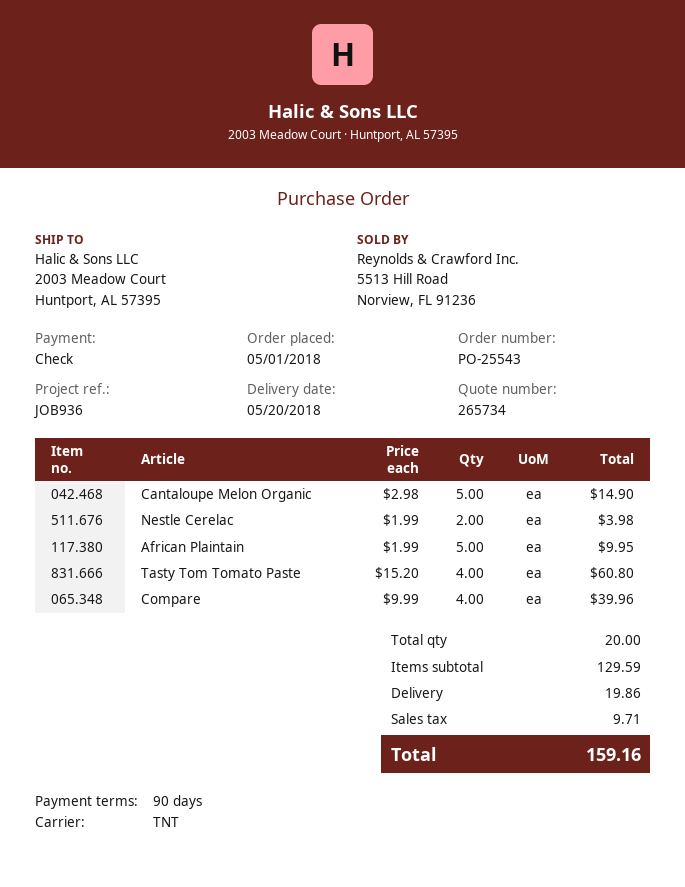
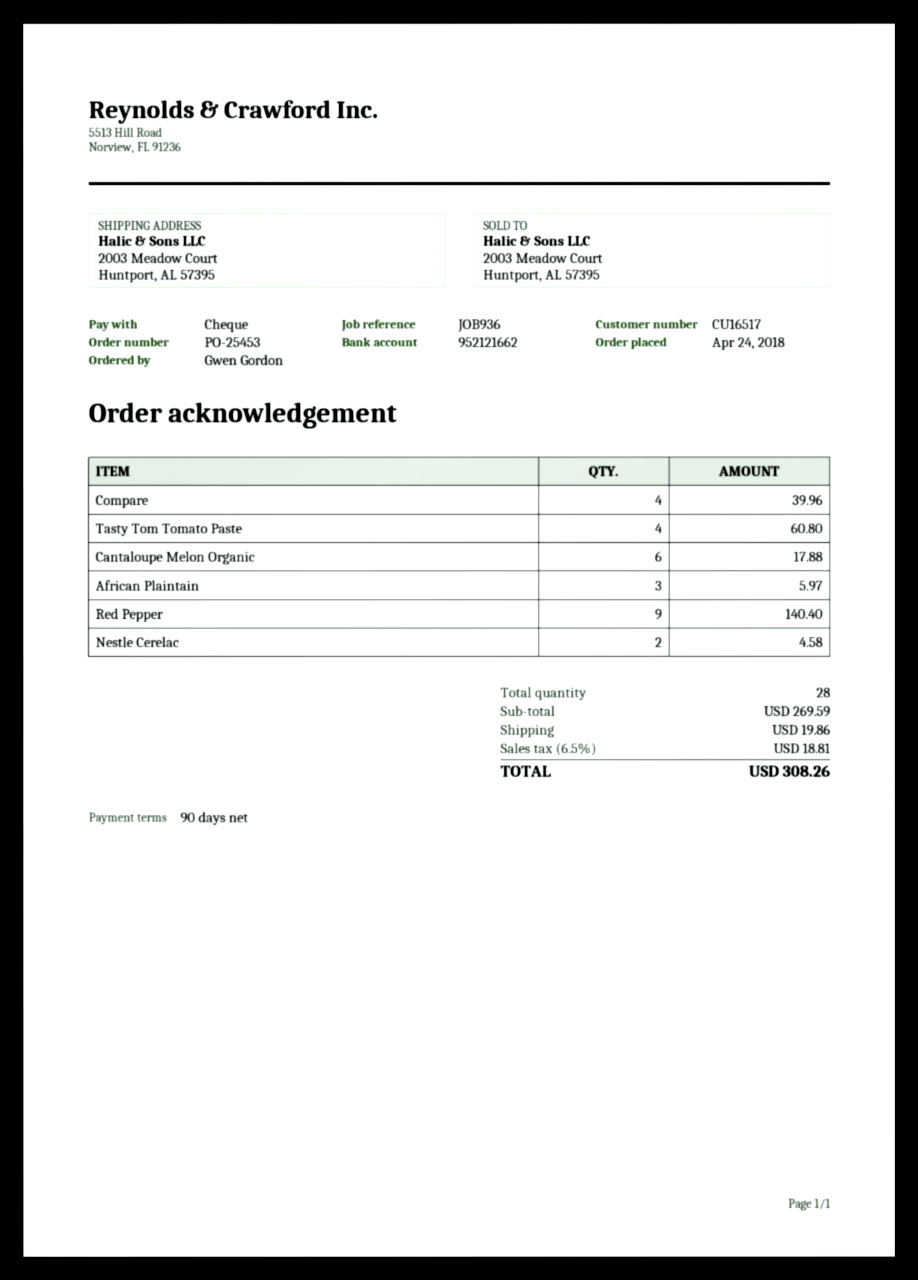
order number: PO-25543 -> PO-25453
order date: 2018-05-01 -> 2018-04-24
Cantaloupe Melon Organic: 5 for 14.90 -> 6 for 17.88
Nestle Cerelac: 2 for 3.98 -> 2 for 4.58
African Plaintain: 5 for 9.95 -> 3 for 5.97
Red Pepper: none -> 9 for 140.40
total quantity: 20 -> 28
subtotal: 129.59 -> 269.59
tax: 9.71 -> 18.81
total: 159.16 -> 308.26

